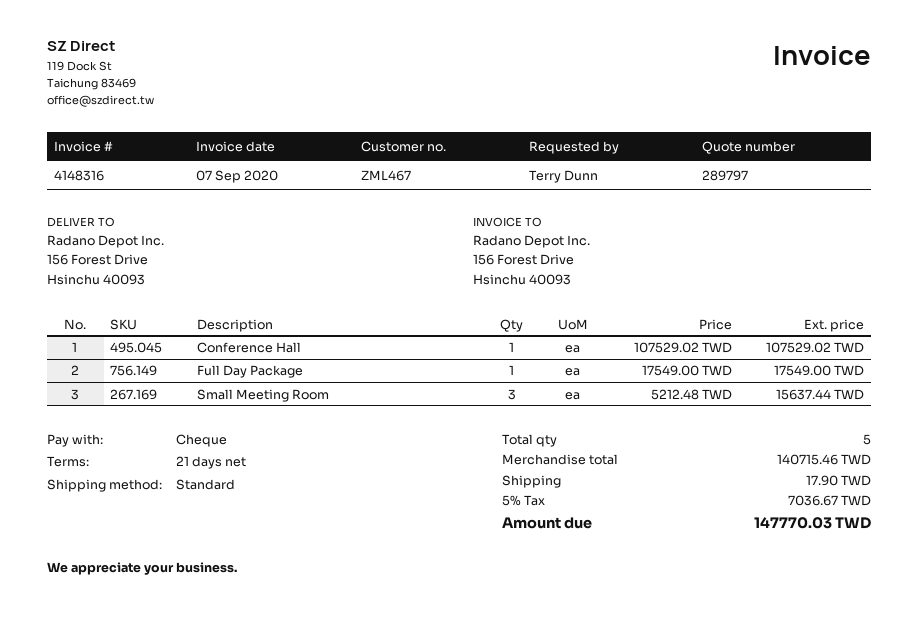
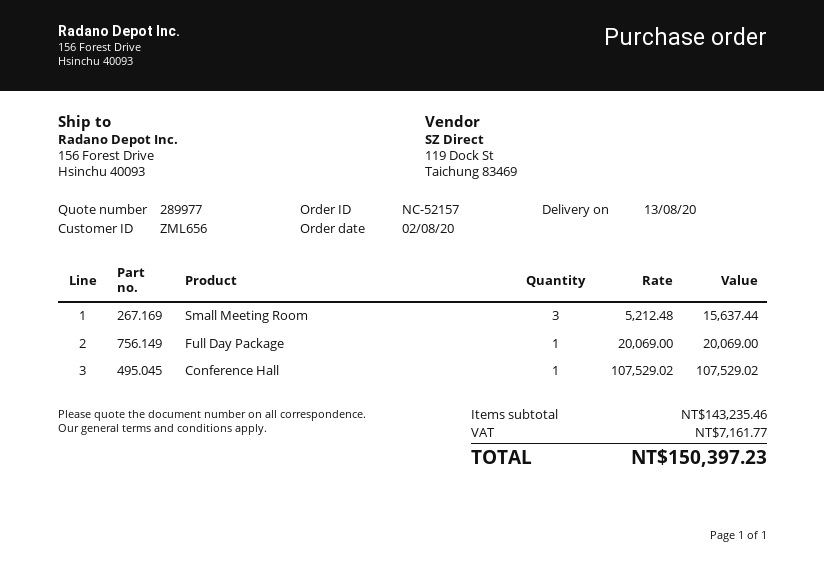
quote number: 289797 -> 289977
customer number: ZML467 -> ZML656
Full Day Package: 1 x 17549.00 = 17549.00 -> 1 x 20069.00 = 20069.00
subtotal: 140715.46 -> 143235.46
shipping: 17.90 -> none
tax: 7036.67 -> 7161.77
total: 147770.03 -> 150397.23

